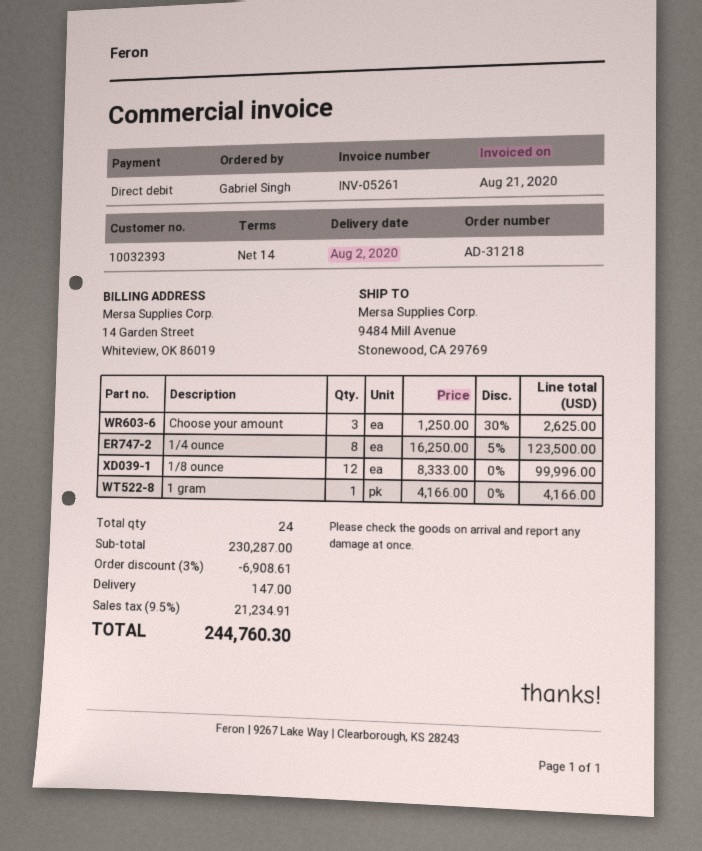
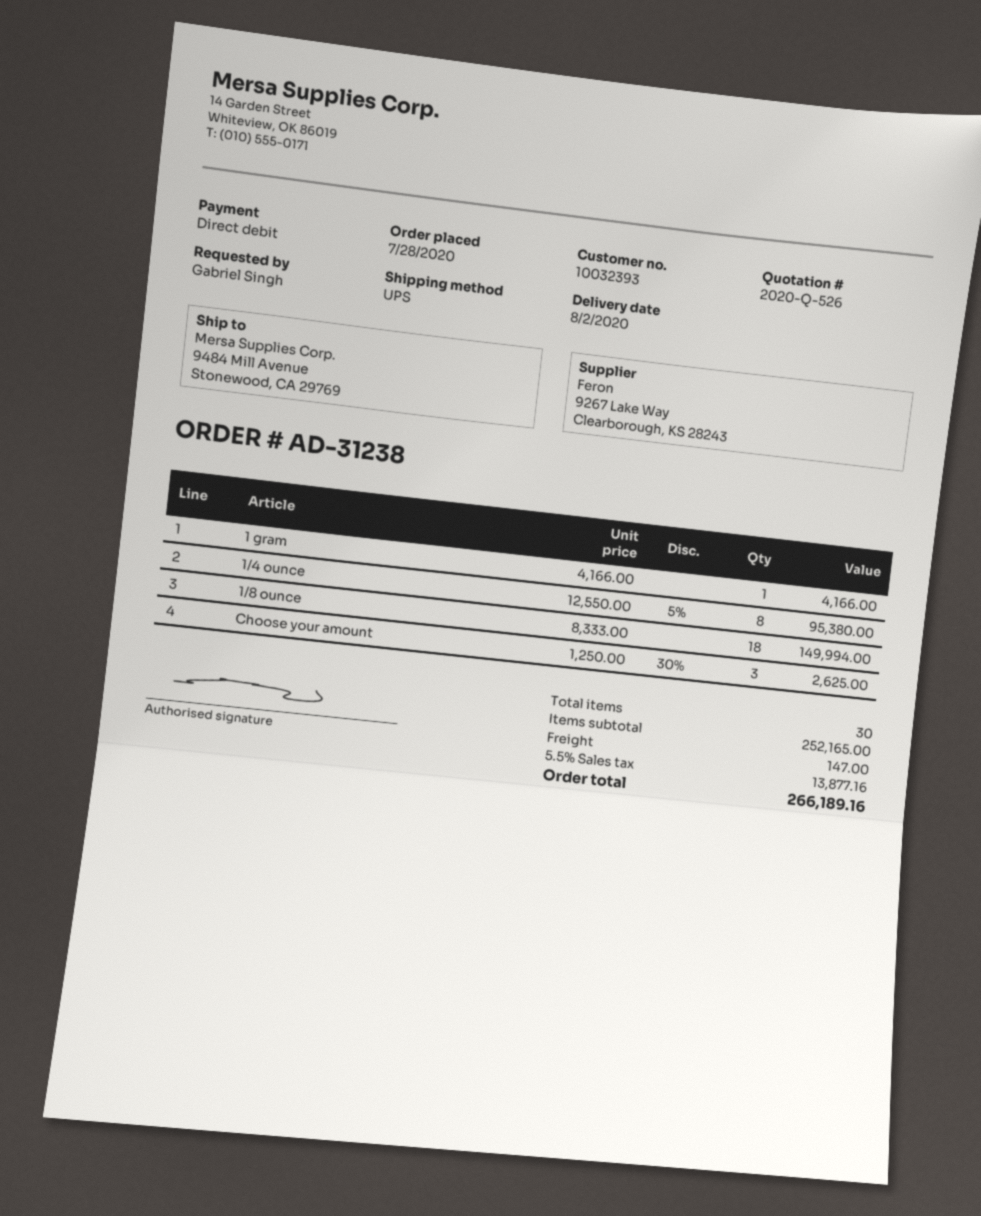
order number: AD-31218 -> AD-31238
1/4 ounce: 8 x 16250.00 - 5% = 123500.00 -> 8 x 12550.00 - 5% = 95380.00
1/8 ounce: 12 x 8333.00 = 99996.00 -> 18 x 8333.00 = 149994.00
total quantity: 24 -> 30
subtotal: 230287.00 -> 252165.00
discount: 3% = 6908.61 -> none
tax: 9.5% = 21234.91 -> 5.5% = 13877.16
total: 244760.30 -> 266189.16

